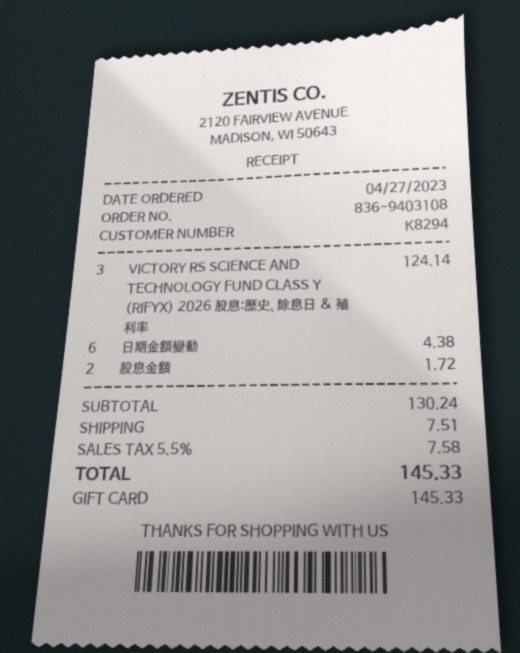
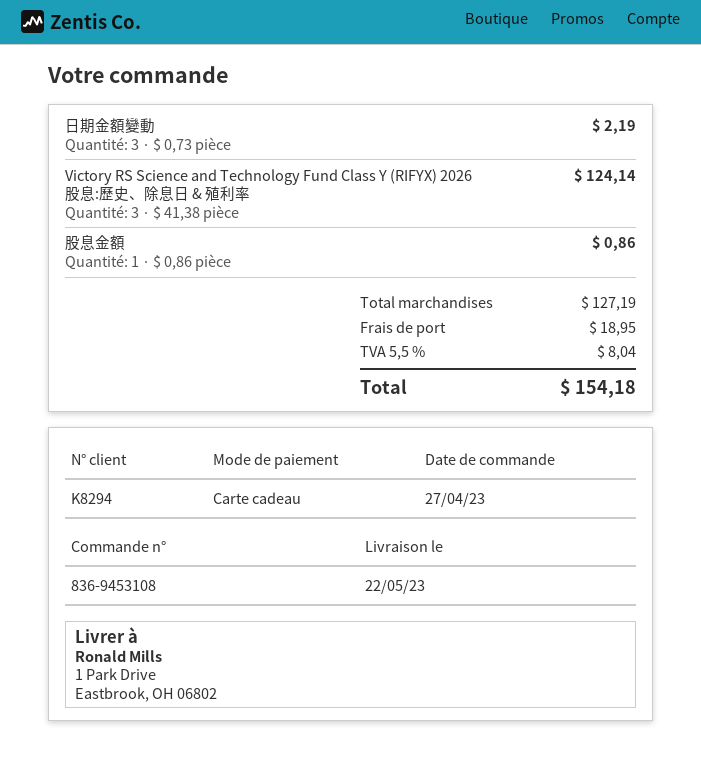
order number: 836-9403108 -> 836-9453108
日期金額變動: 6 for 4.38 -> 3 for 2.19
股息金額: 2 for 1.72 -> 1 for 0.86
subtotal: 130.24 -> 127.19
shipping: 7.51 -> 18.95
tax: 5.5% = 7.58 -> 5.5% = 8.04
total: 145.33 -> 154.18

